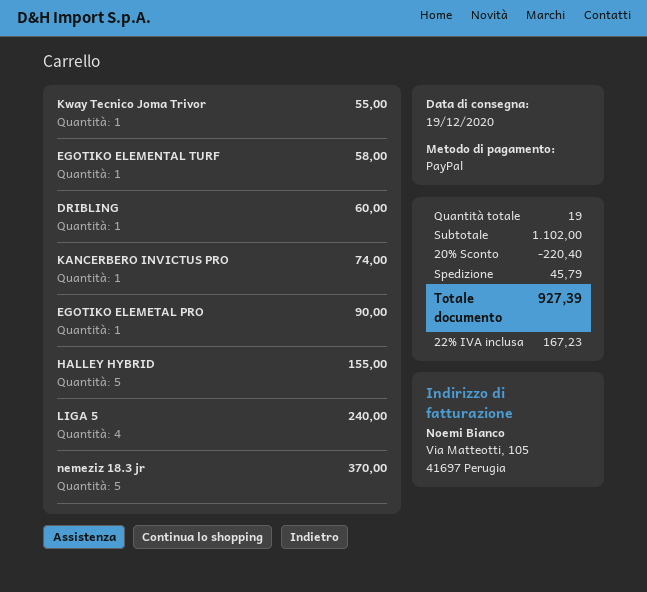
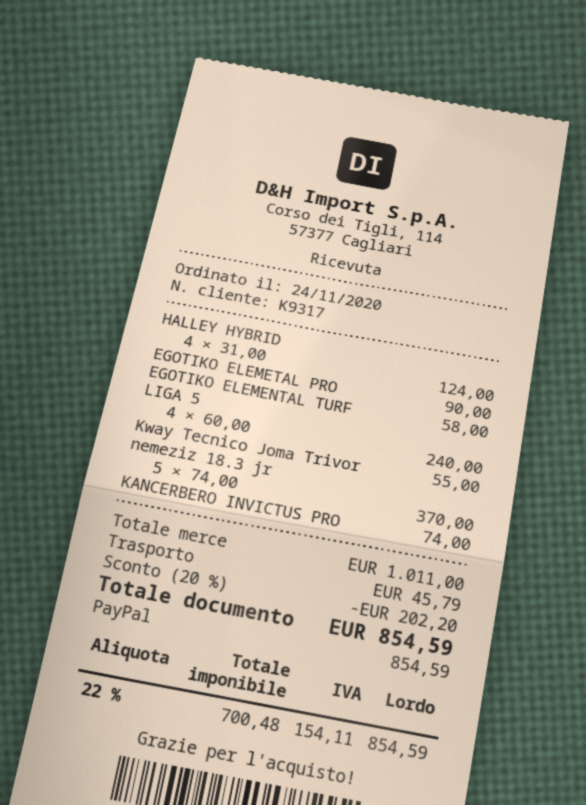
DRIBLING: 1 for 60.00 -> none
HALLEY HYBRID: 5 for 155.00 -> 4 for 124.00
subtotal: 1102.00 -> 1011.00
discount: 20% = 220.40 -> 20% = 202.20
tax: 22% = 167.23 -> 22% = 154.11
total: 927.39 -> 854.59

